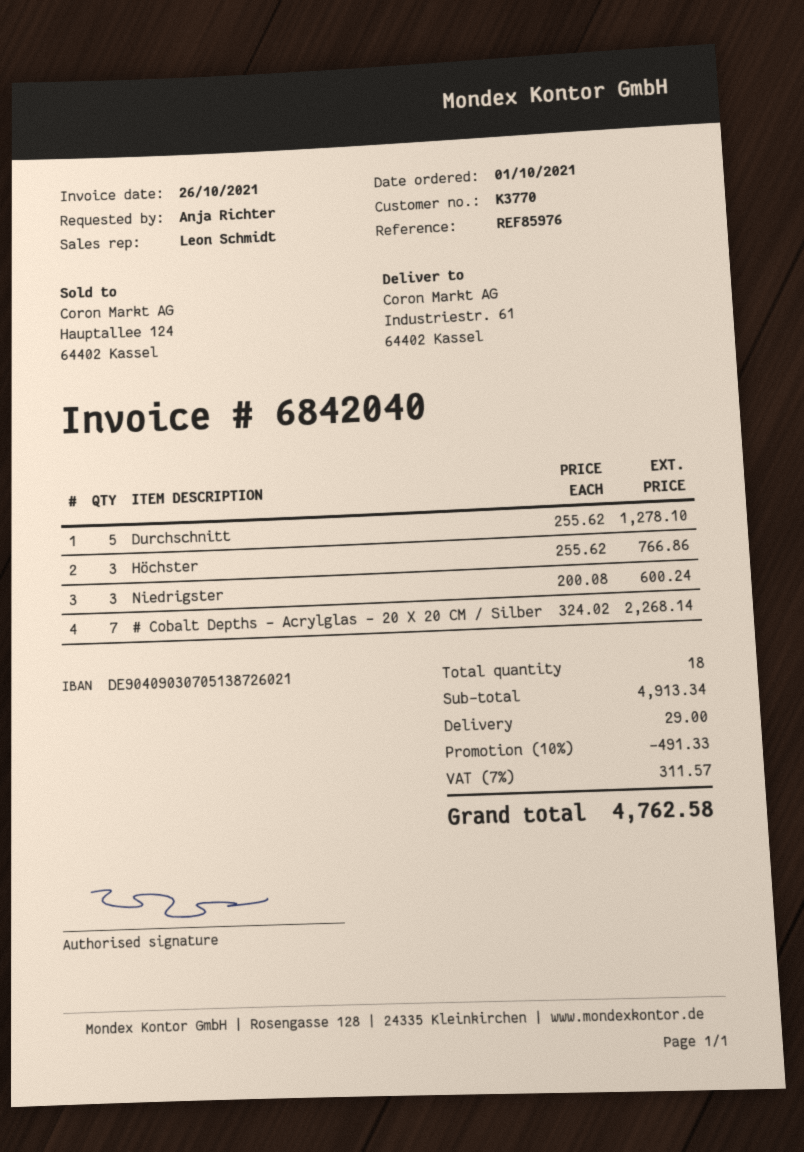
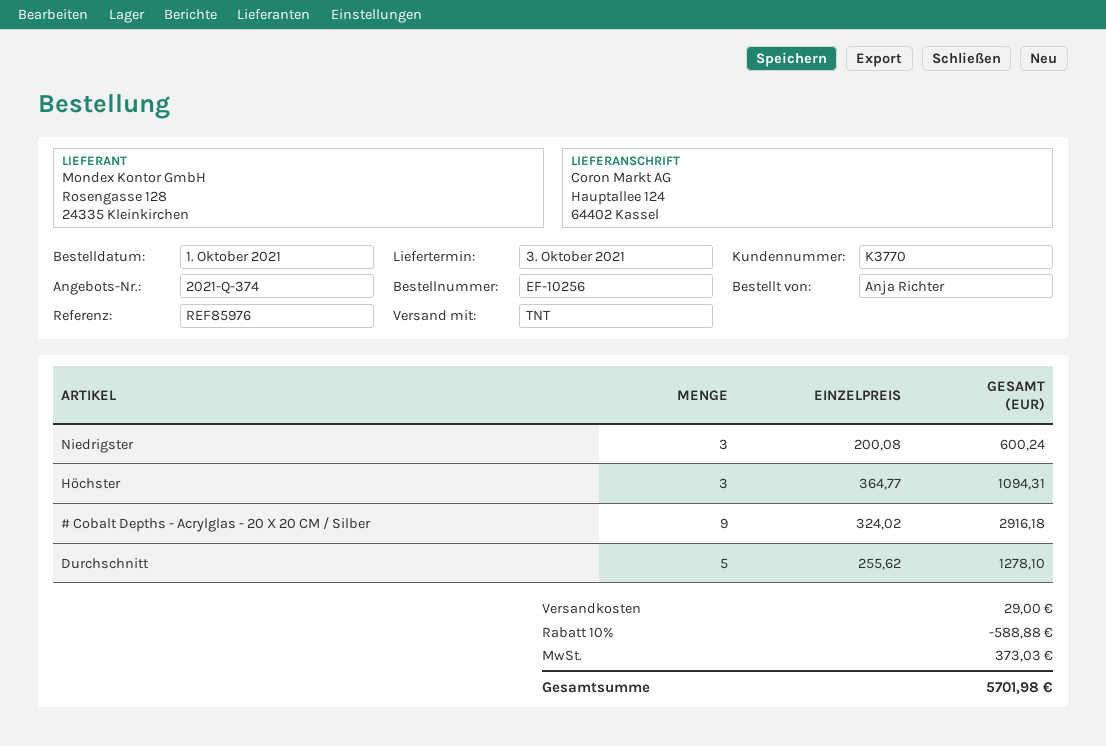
ship to: Industriestr. 61, 64402 Kassel -> Hauptallee 124, 64402 Kassel
Höchster: 3 x 255.62 = 766.86 -> 3 x 364.77 = 1094.31
# Cobalt Depths - Acrylglas - 20 X 20 CM / Silber: 7 x 324.02 = 2268.14 -> 9 x 324.02 = 2916.18
discount: 10% = 491.33 -> 10% = 588.88
tax: 311.57 -> 373.03
total: 4762.58 -> 5701.98

